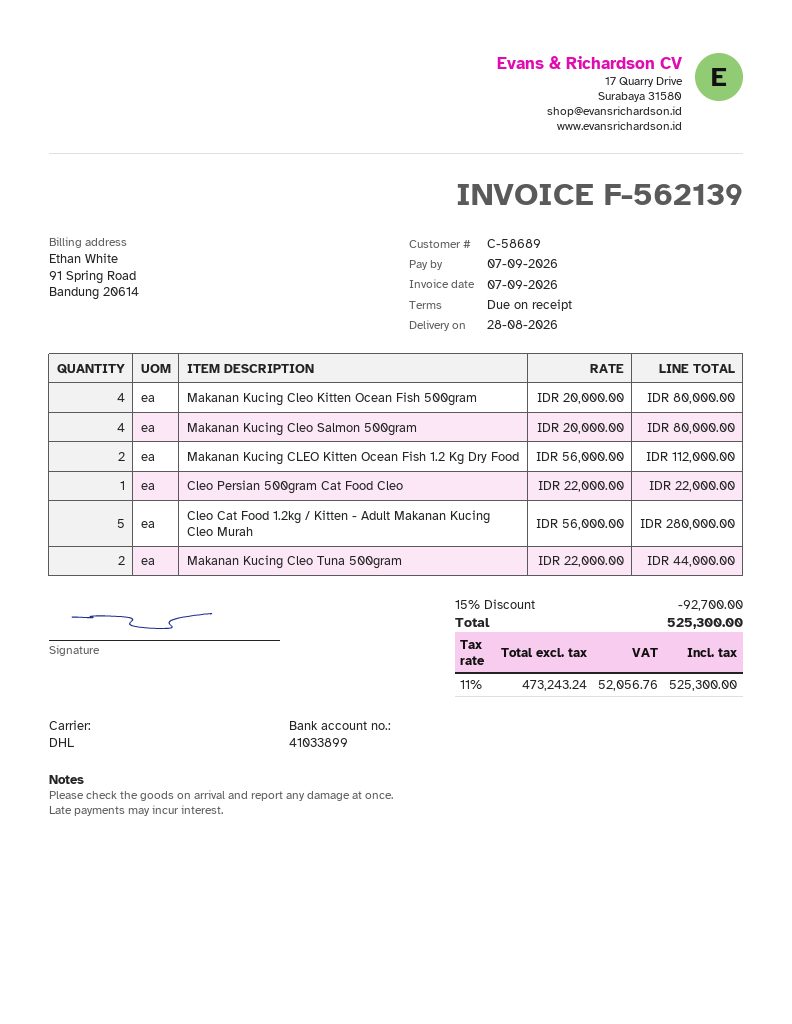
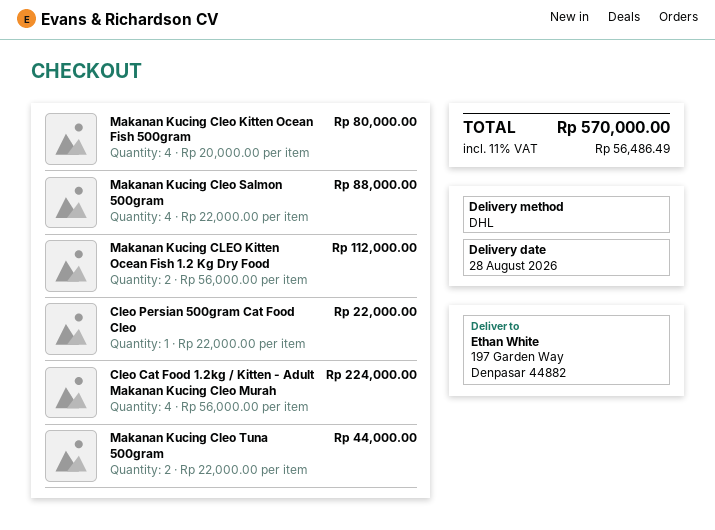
Makanan Kucing Cleo Salmon 500gram: 4 x 20000.00 = 80000.00 -> 4 x 22000.00 = 88000.00
Cleo Cat Food 1.2kg / Kitten - Adult Makanan Kucing Cleo Murah: 5 x 56000.00 = 280000.00 -> 4 x 56000.00 = 224000.00
discount: 15% = 92700.00 -> none
tax: 11% = 52056.76 -> 11% = 56486.49
total: 525300.00 -> 570000.00

